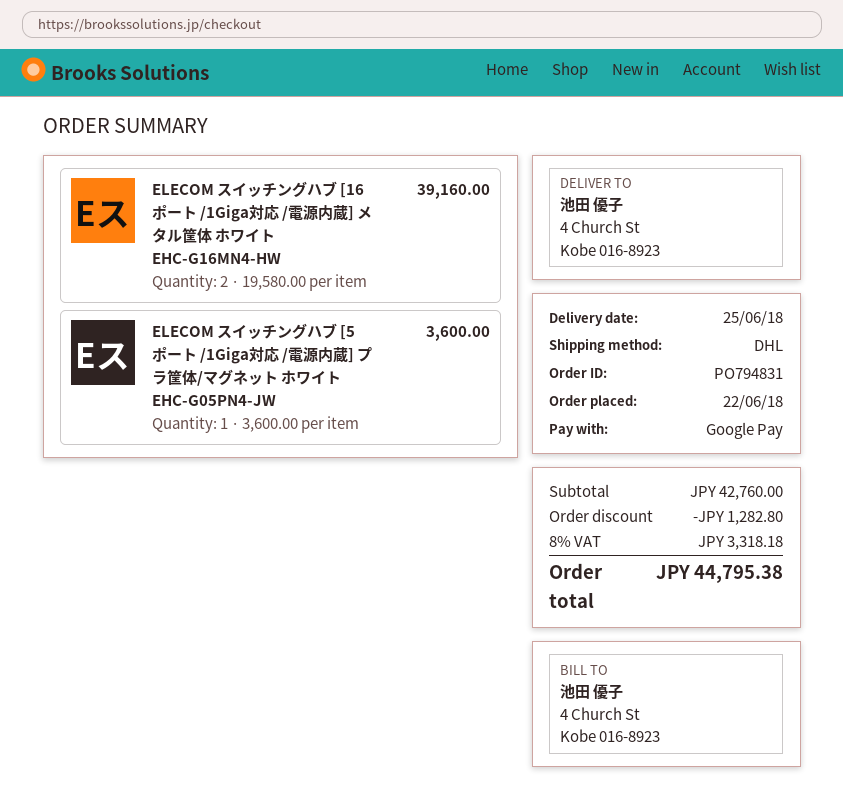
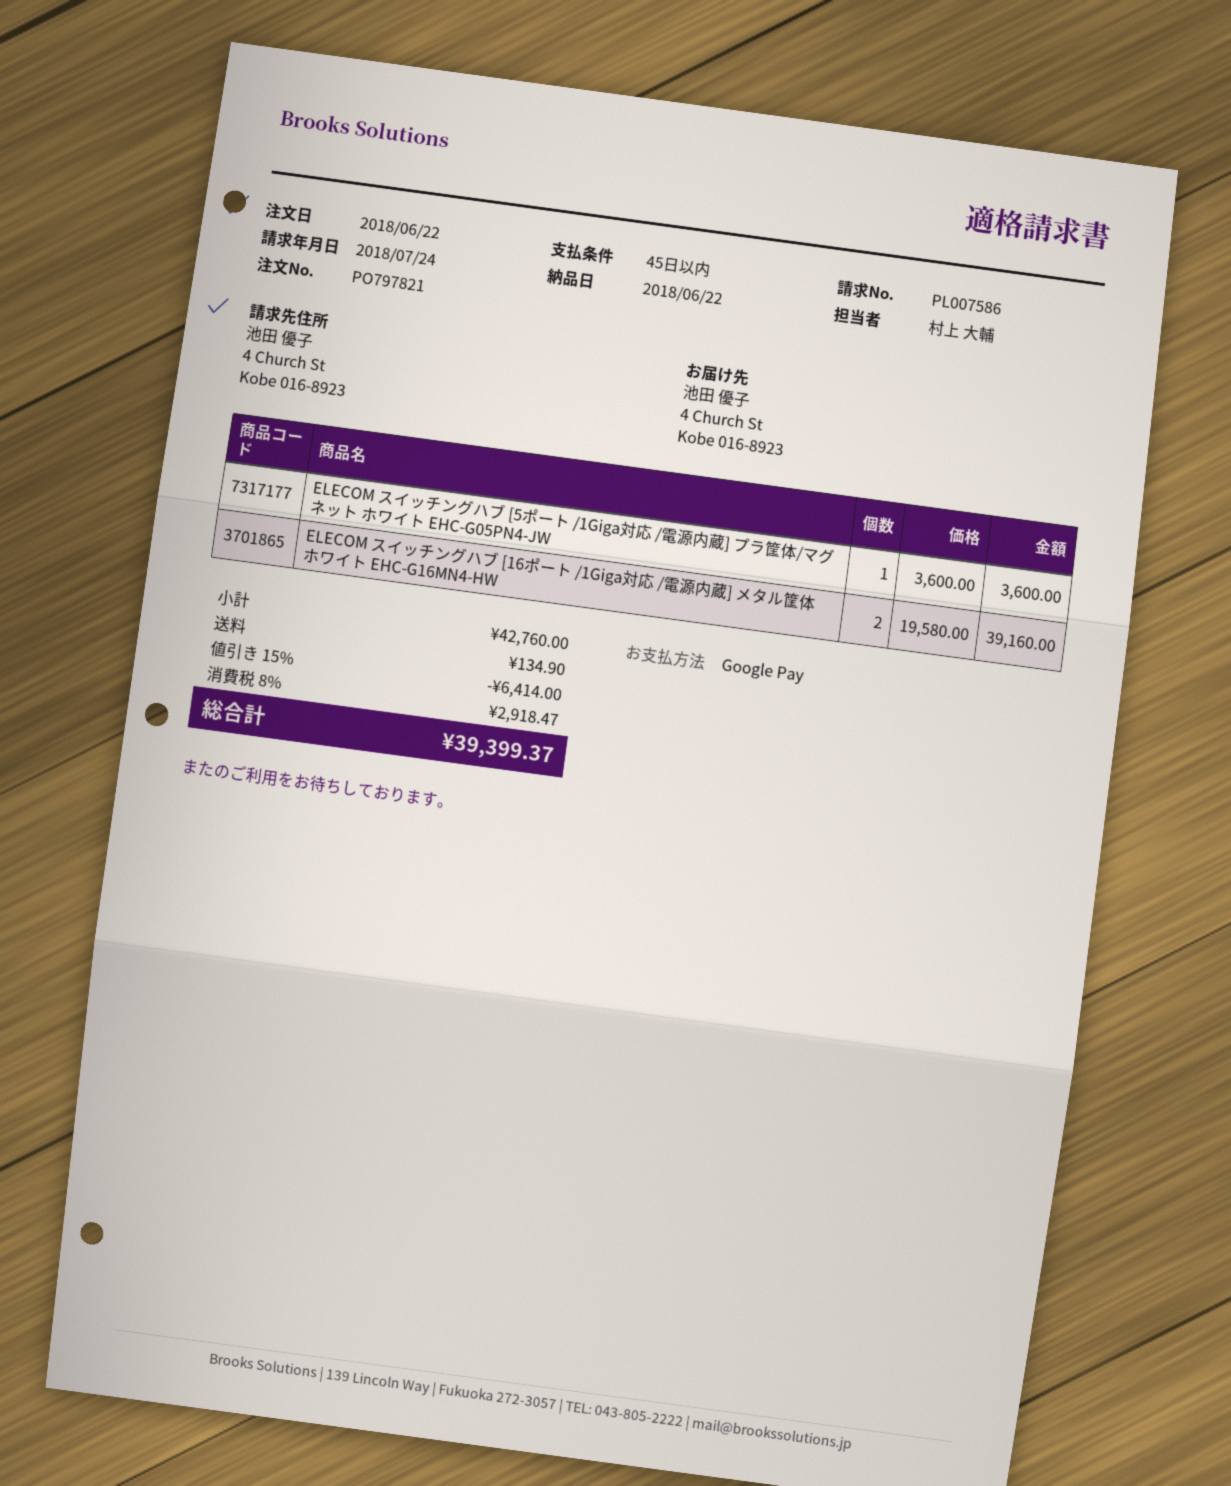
order number: PO794831 -> PO797821
delivery date: 2018-06-25 -> 2018-06-22
discount: 1282.80 -> 6414.00
shipping: none -> 134.90
tax: 8% = 3318.18 -> 8% = 2918.47
total: 44795.38 -> 39399.37

